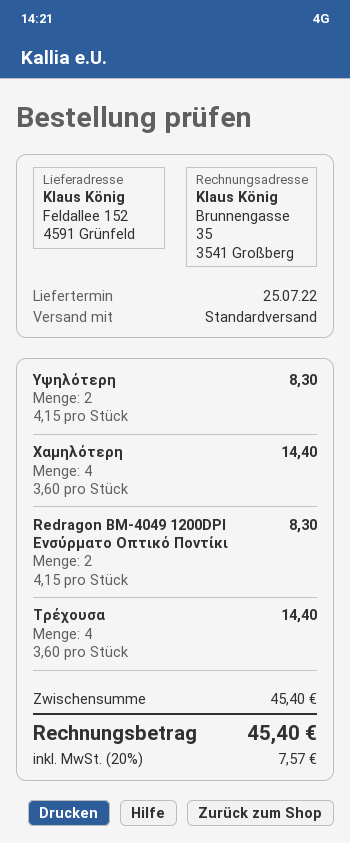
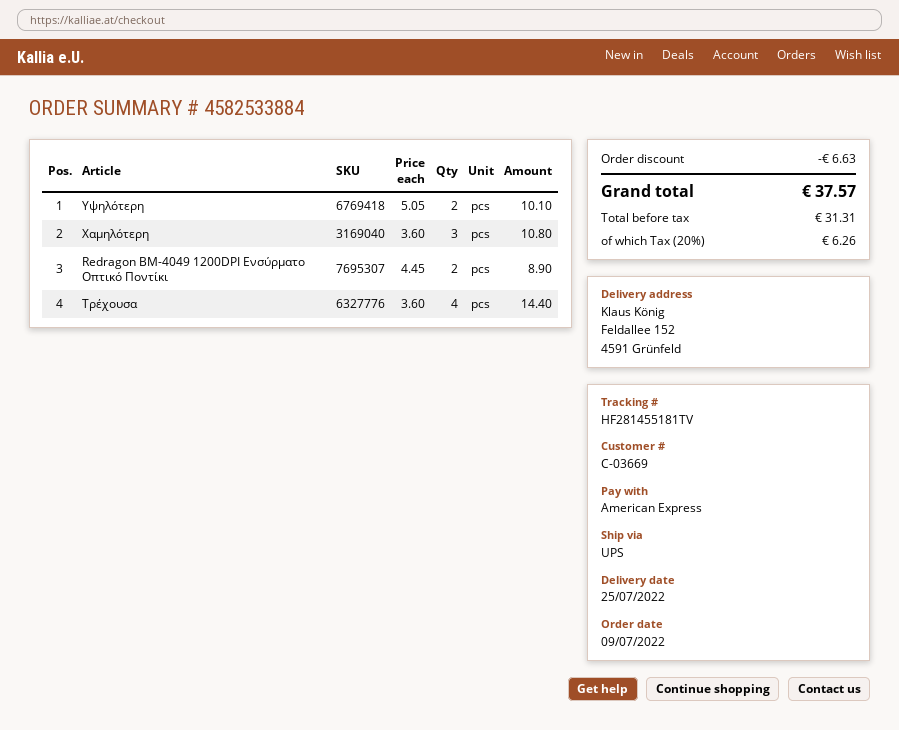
shipping method: standard -> UPS
Υψηλότερη: 2 x 4.15 = 8.30 -> 2 x 5.05 = 10.10
Χαμηλότερη: 4 x 3.60 = 14.40 -> 3 x 3.60 = 10.80
Redragon BM-4049 1200DPI Ενσύρματο Οπτικό Ποντίκι: 2 x 4.15 = 8.30 -> 2 x 4.45 = 8.90
discount: none -> 6.63
tax: 20% = 7.57 -> 20% = 6.26
total: 45.40 -> 37.57

